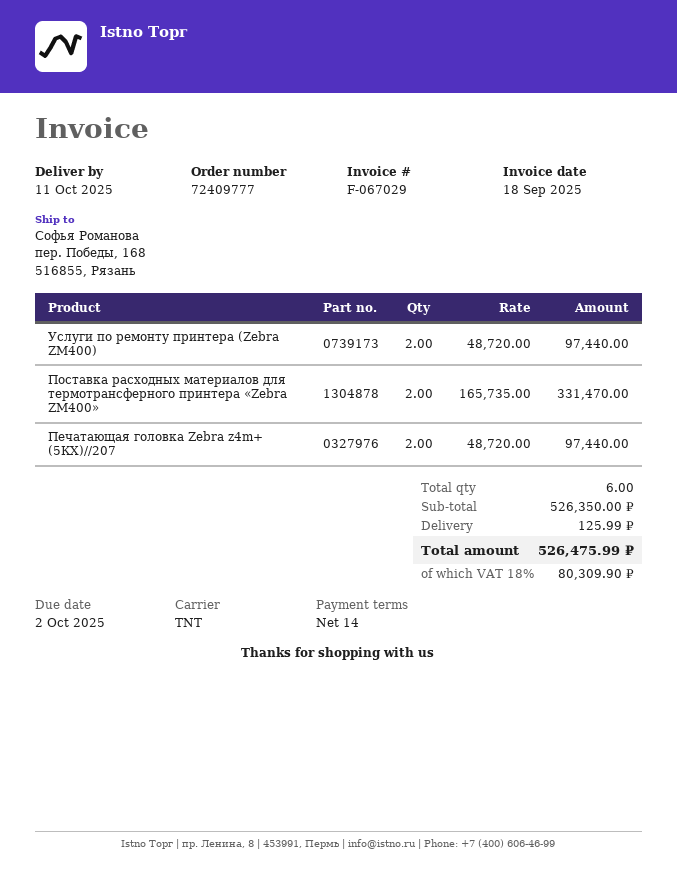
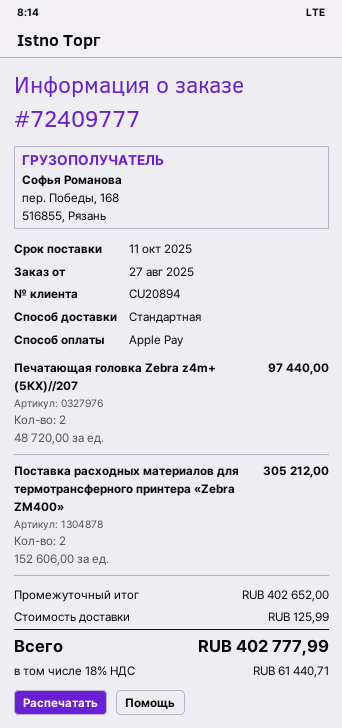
shipping method: TNT -> standard
Услуги по ремонту принтера (Zebra ZM400): 2 x 48720.00 = 97440.00 -> none
Поставка расходных материалов для термотрансферного принтера «Zebra ZM400»: 2 x 165735.00 = 331470.00 -> 2 x 152606.00 = 305212.00
subtotal: 526350.00 -> 402652.00
tax: 18% = 80309.90 -> 18% = 61440.71
total: 526475.99 -> 402777.99

